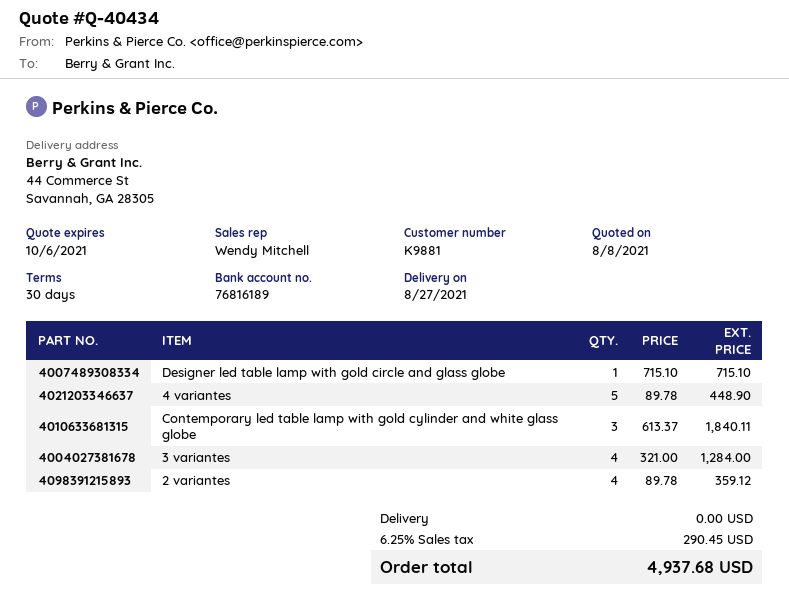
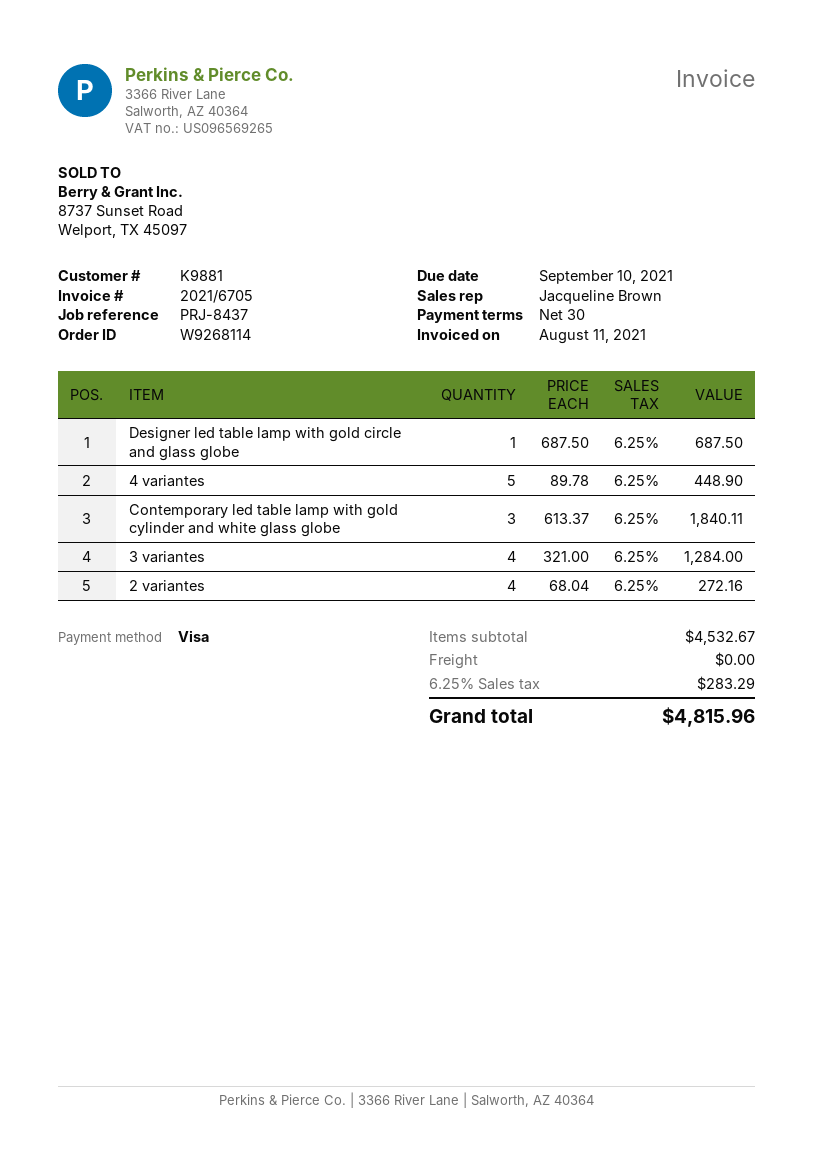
sales rep: Wendy Mitchell -> Jacqueline Brown
Designer led table lamp with gold circle and glass globe: 1 x 715.10 = 715.10 -> 1 x 687.50 = 687.50
2 variantes: 4 x 89.78 = 359.12 -> 4 x 68.04 = 272.16
tax: 6.25% = 290.45 -> 6.25% = 283.29
total: 4937.68 -> 4815.96

